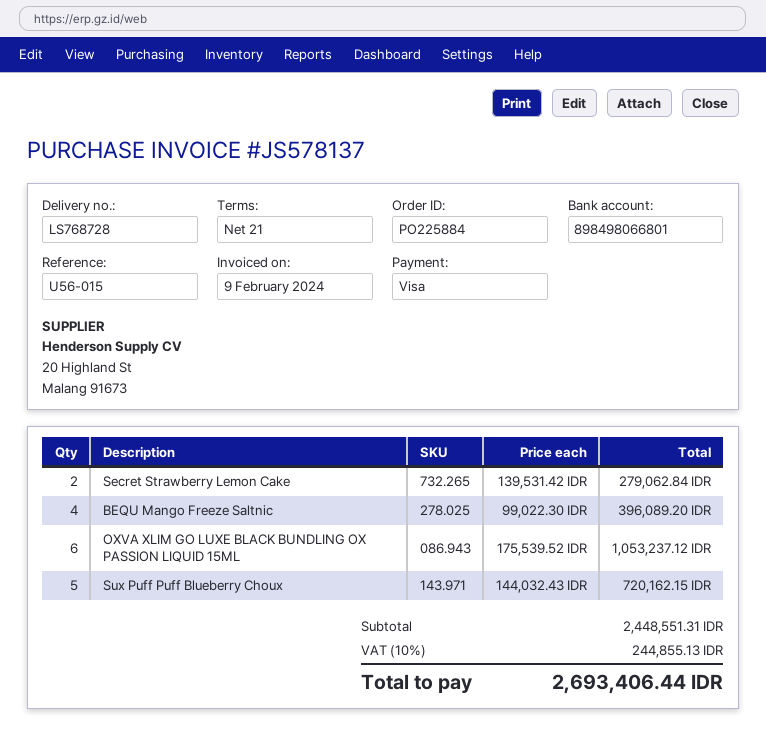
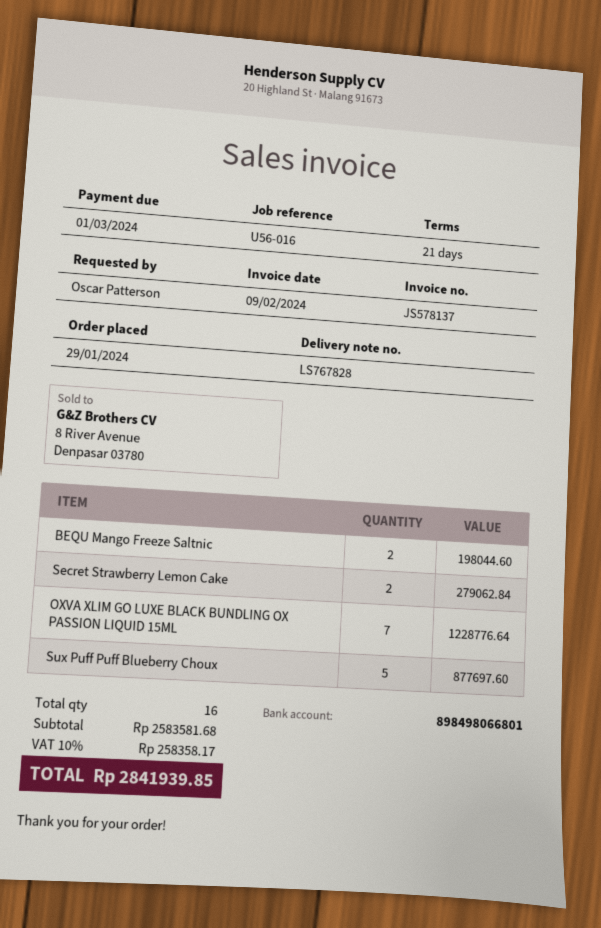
delivery note number: LS768728 -> LS767828
reference: U56-015 -> U56-016
BEQU Mango Freeze Saltnic: 4 for 396089.20 -> 2 for 198044.60
OXVA XLIM GO LUXE BLACK BUNDLING OX PASSION LIQUID 15ML: 6 for 1053237.12 -> 7 for 1228776.64
Sux Puff Puff Blueberry Choux: 5 for 720162.15 -> 5 for 877697.60
subtotal: 2448551.31 -> 2583581.68
tax: 10% = 244855.13 -> 10% = 258358.17
total: 2693406.44 -> 2841939.85

